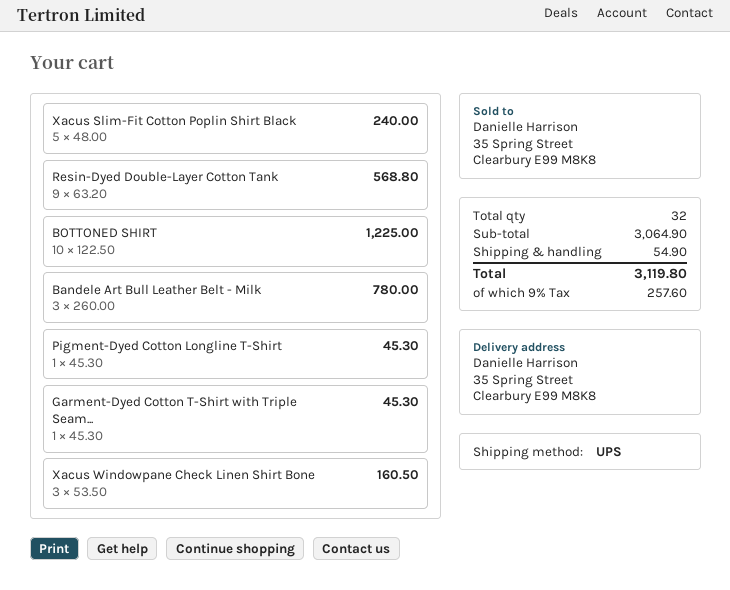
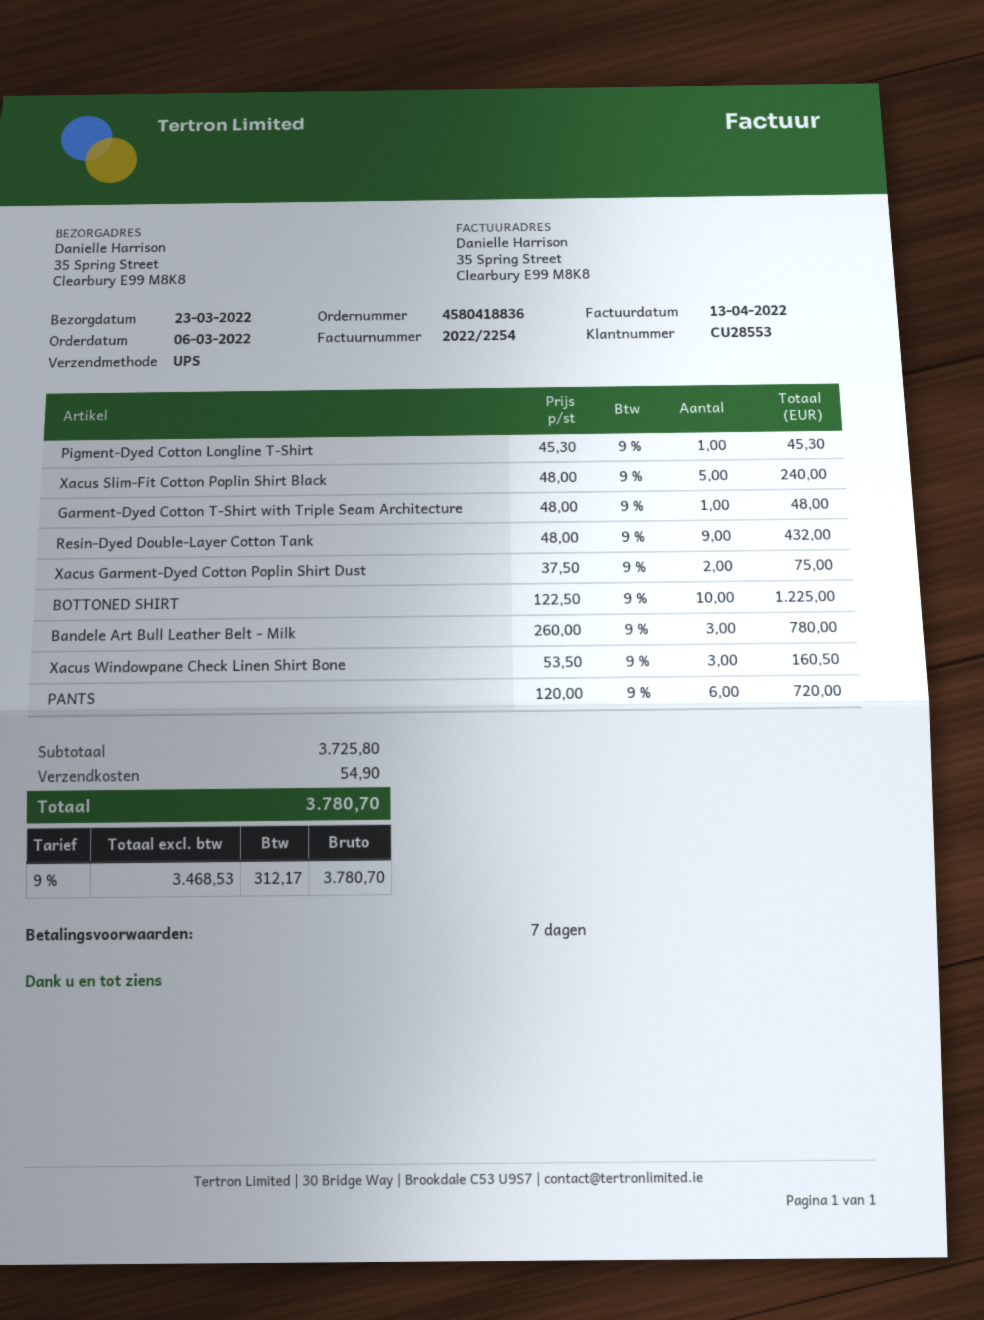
Resin-Dyed Double-Layer Cotton Tank: 9 x 63.20 = 568.80 -> 9 x 48.00 = 432.00
Garment-Dyed Cotton T-Shirt with Triple Seam...: 1 x 45.30 = 45.30 -> 1 x 48.00 = 48.00
Xacus Garment-Dyed Cotton Poplin Shirt Dust: none -> 2 x 37.50 = 75.00
PANTS: none -> 6 x 120.00 = 720.00
subtotal: 3064.90 -> 3725.80
tax: 9% = 257.60 -> 9% = 312.17
total: 3119.80 -> 3780.70

